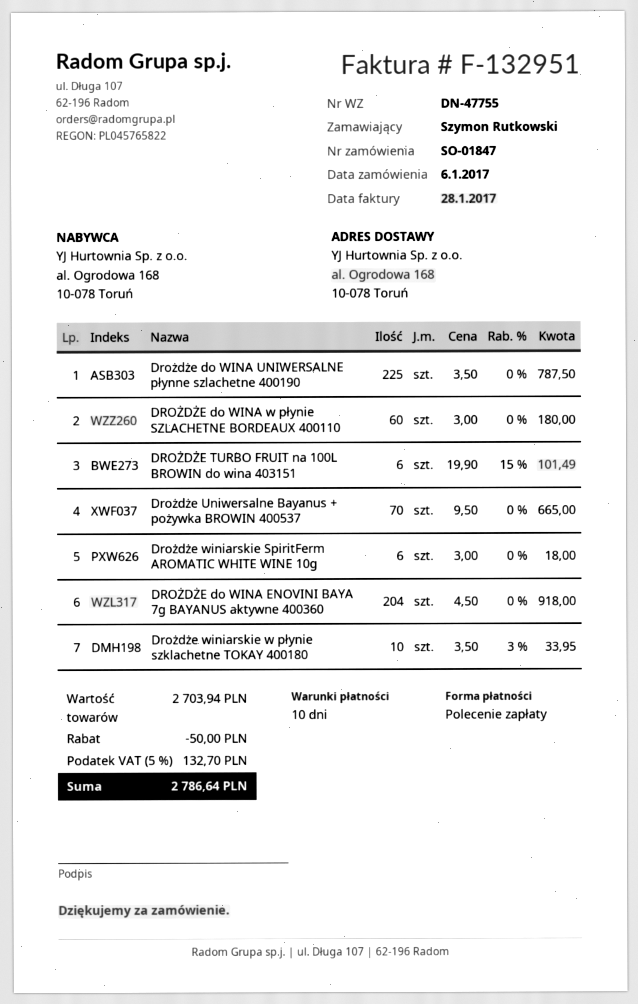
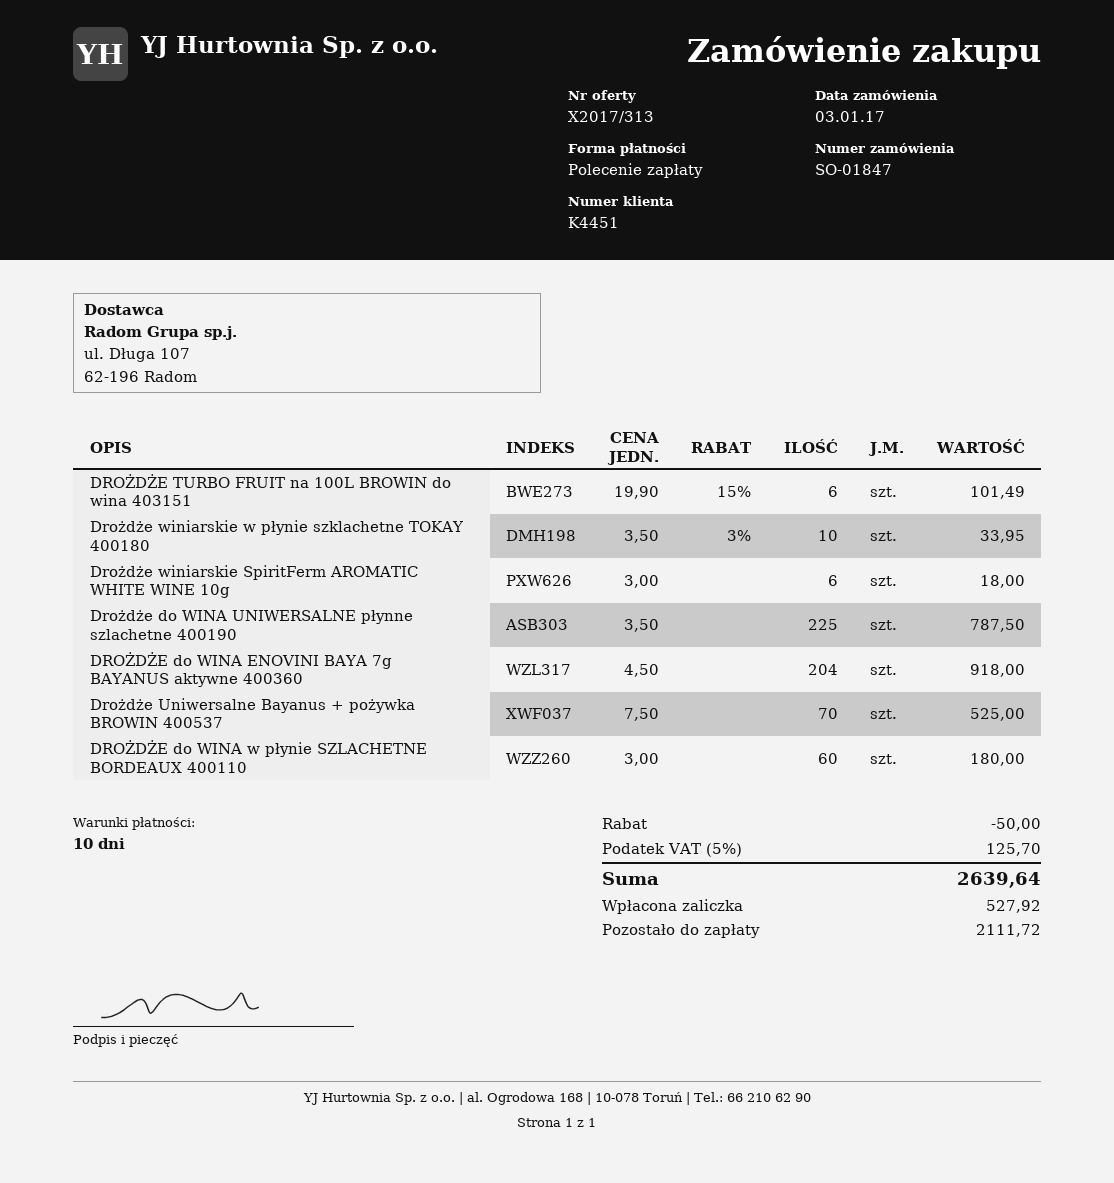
order date: 2017-01-06 -> 2017-01-03
Drożdże Uniwersalne Bayanus + pożywka BROWIN 400537: 70 x 9.50 = 665.00 -> 70 x 7.50 = 525.00
tax: 5% = 132.70 -> 5% = 125.70
total: 2786.64 -> 2639.64

